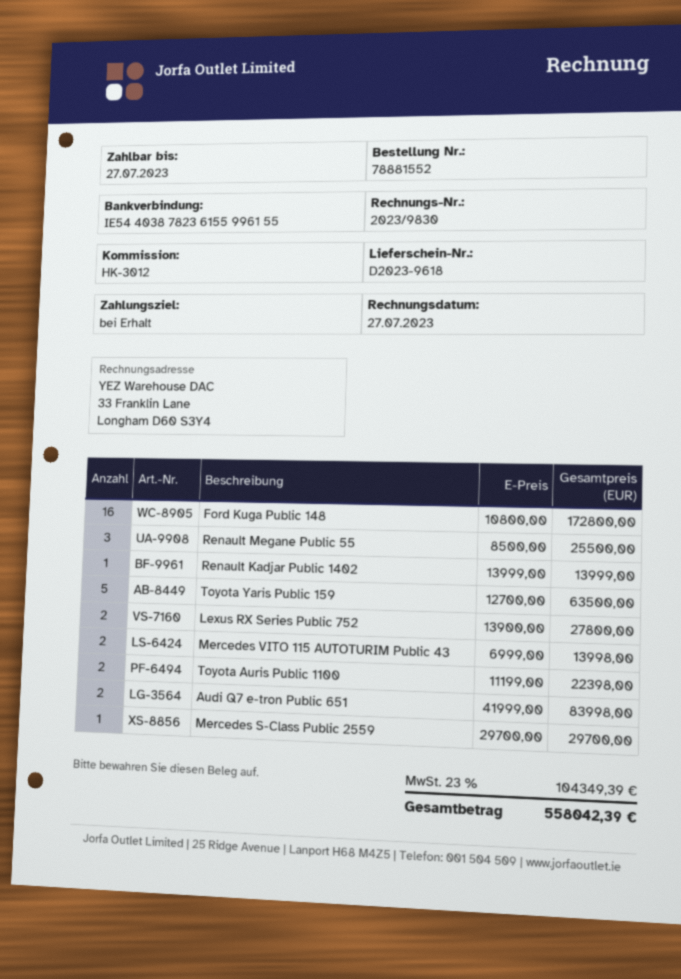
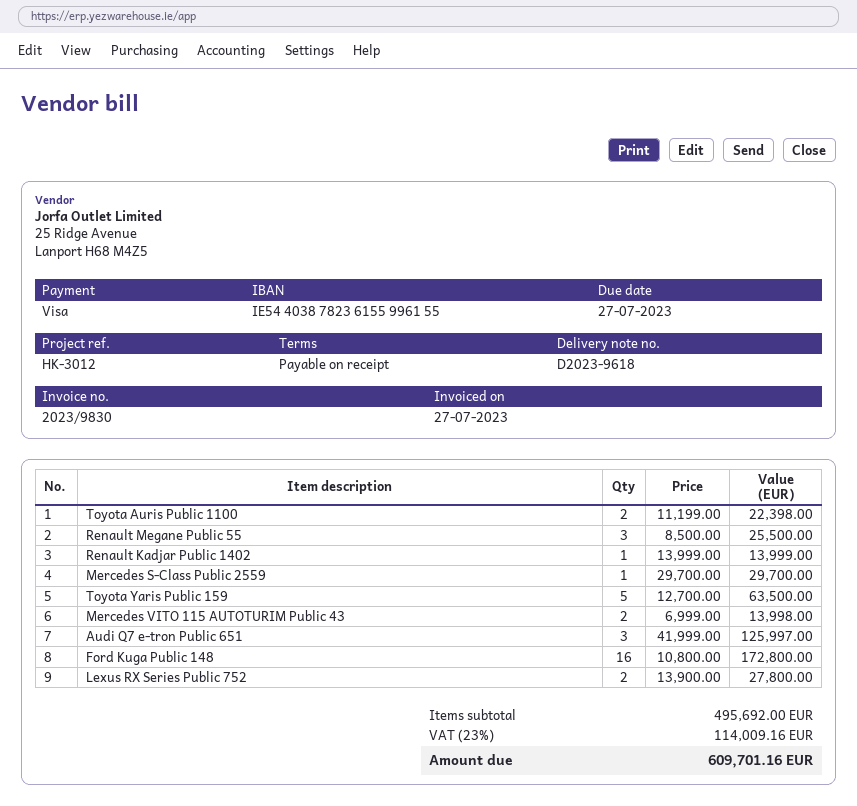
Audi Q7 e-tron Public 651: 2 x 41999.00 = 83998.00 -> 3 x 41999.00 = 125997.00
tax: 23% = 104349.39 -> 23% = 114009.16
total: 558042.39 -> 609701.16

